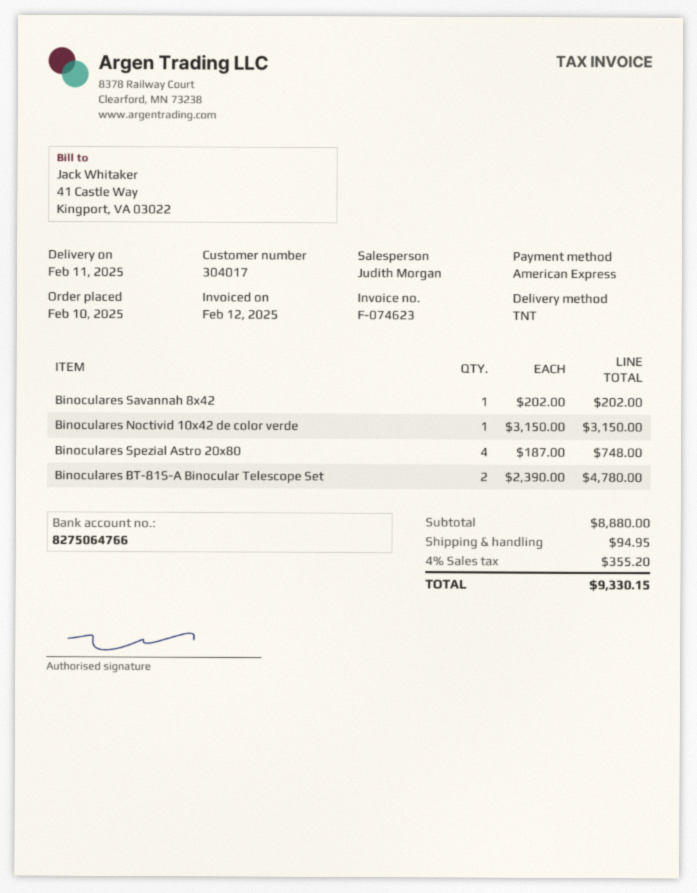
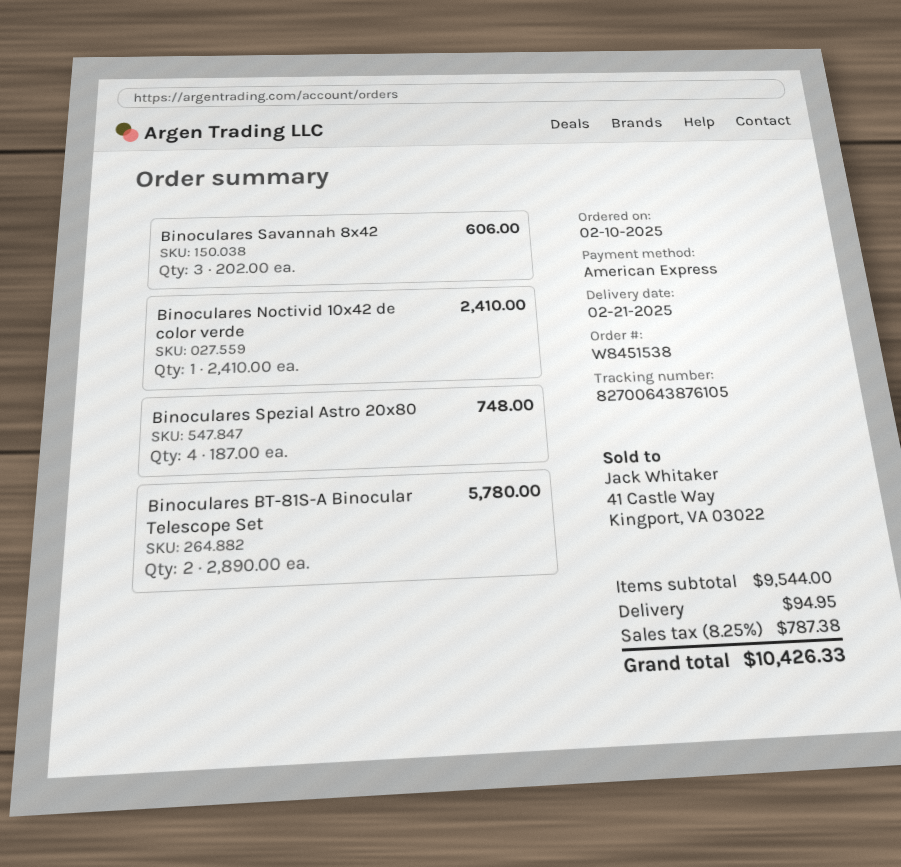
delivery date: 2025-02-11 -> 2025-02-21
Binoculares Savannah 8x42: 1 x 202.00 = 202.00 -> 3 x 202.00 = 606.00
Binoculares Noctivid 10x42 de color verde: 1 x 3150.00 = 3150.00 -> 1 x 2410.00 = 2410.00
Binoculares BT-81S-A Binocular Telescope Set: 2 x 2390.00 = 4780.00 -> 2 x 2890.00 = 5780.00
subtotal: 8880.00 -> 9544.00
tax: 4% = 355.20 -> 8.25% = 787.38
total: 9330.15 -> 10426.33

